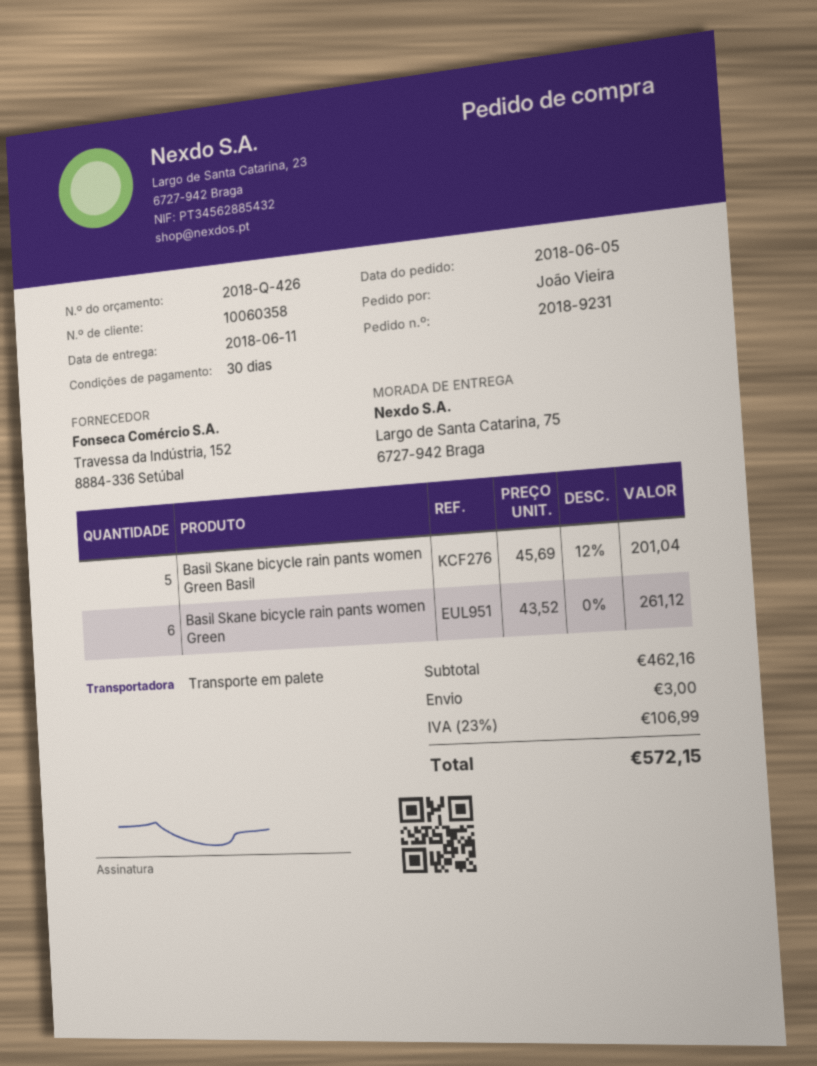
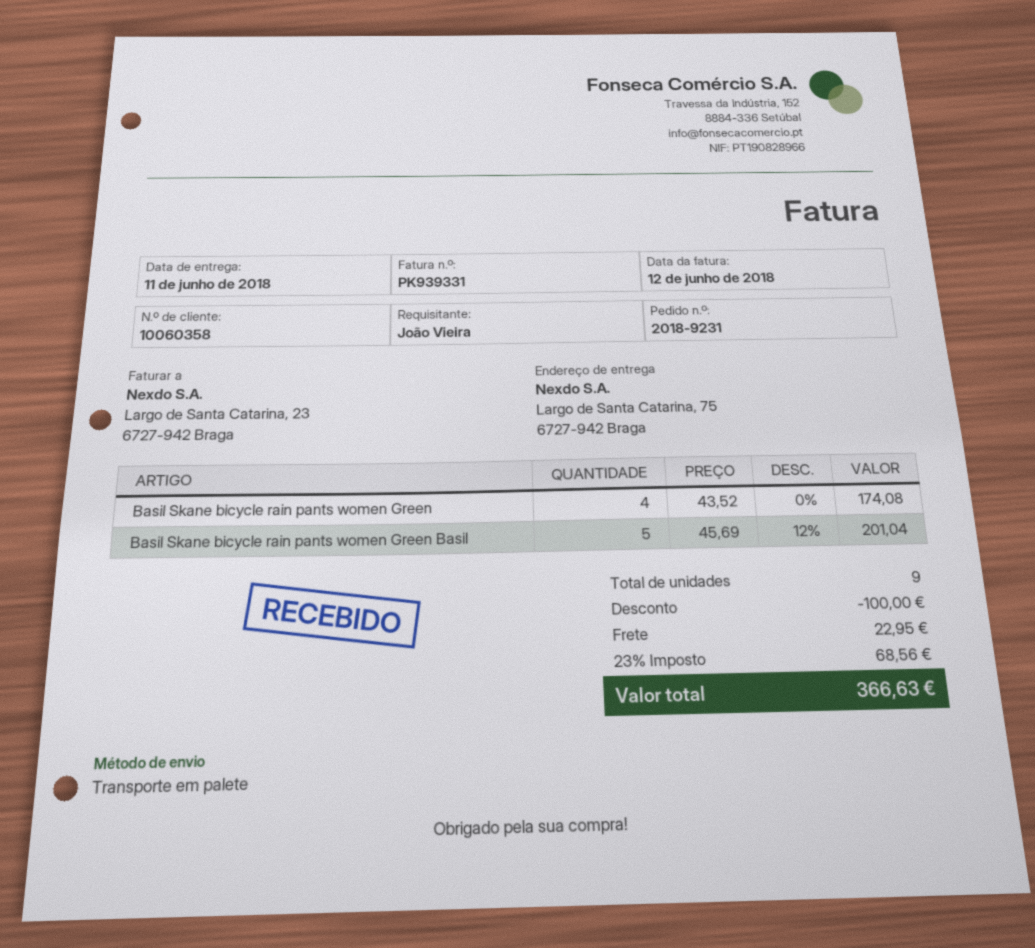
Basil Skane bicycle rain pants women Green: 6 x 43.52 = 261.12 -> 4 x 43.52 = 174.08
discount: none -> 100.00
shipping: 3.00 -> 22.95
tax: 23% = 106.99 -> 23% = 68.56
total: 572.15 -> 366.63

